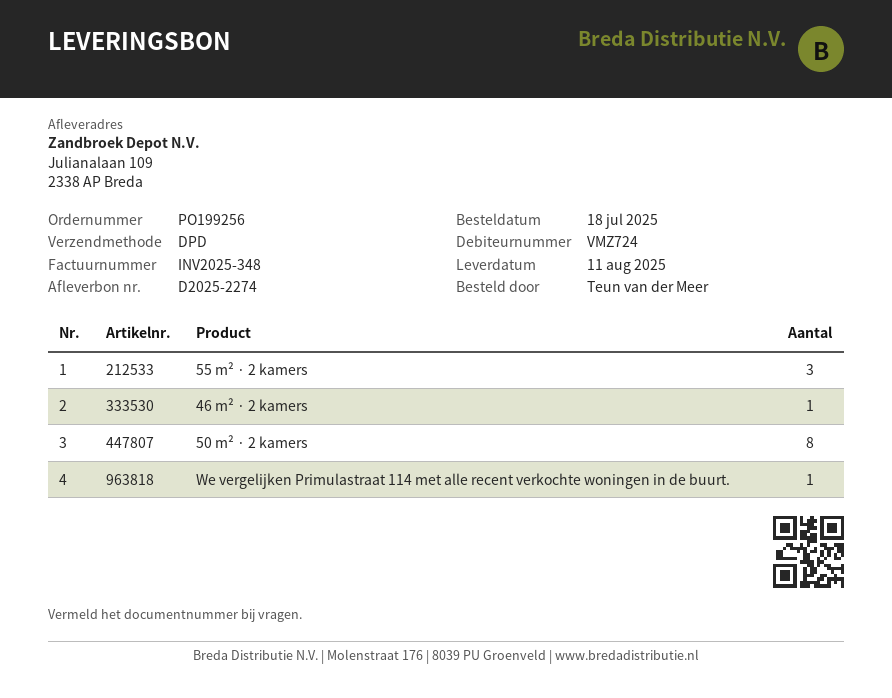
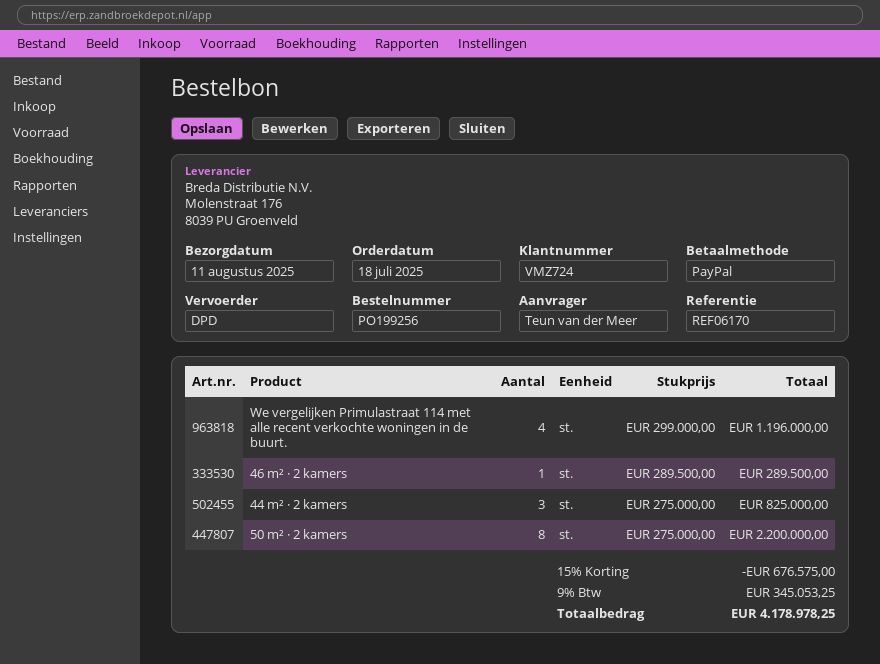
55 m² · 2 kamers: 3 -> none
We vergelijken Primulastraat 114 met alle recent verkochte woningen in de buurt.: 1 -> 4
44 m² · 2 kamers: none -> 3

